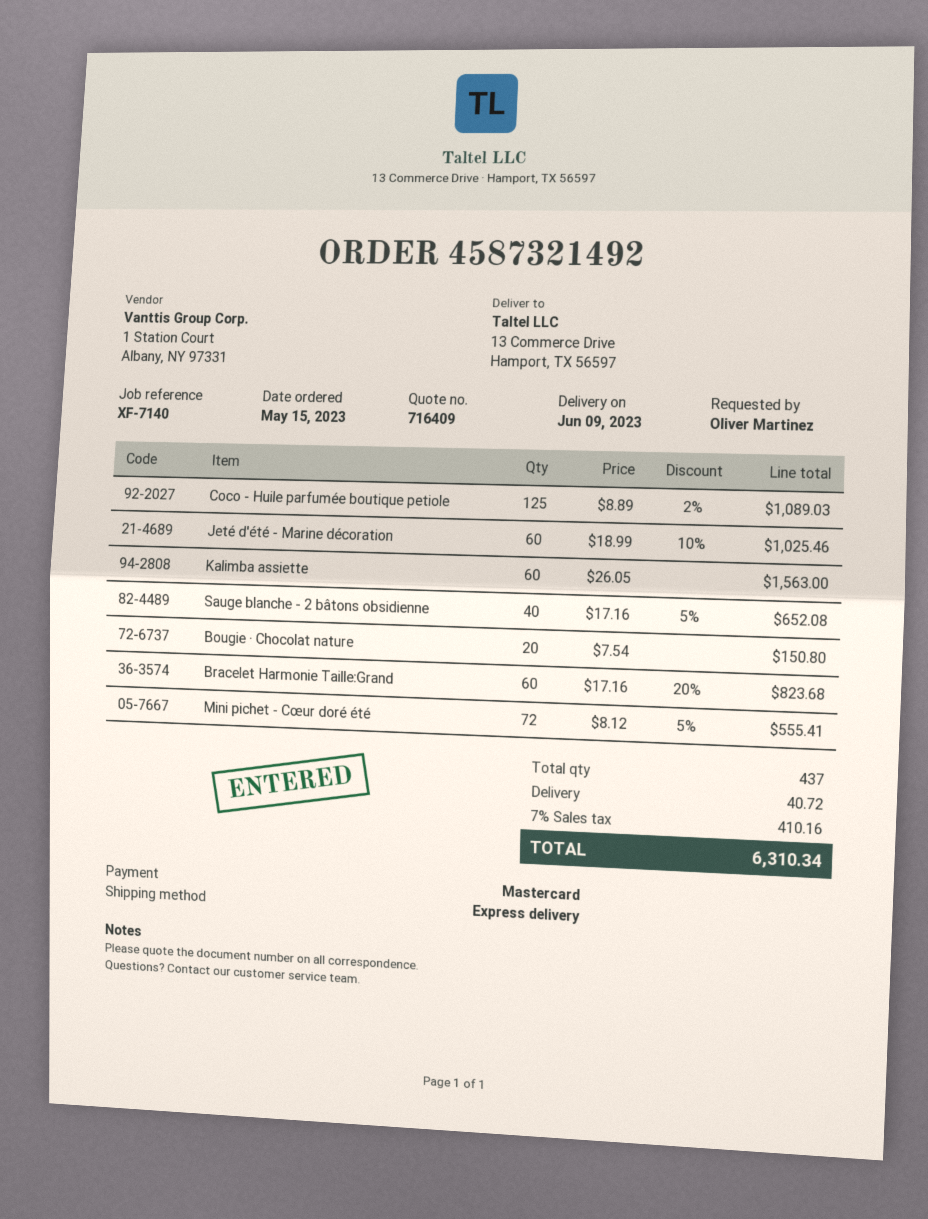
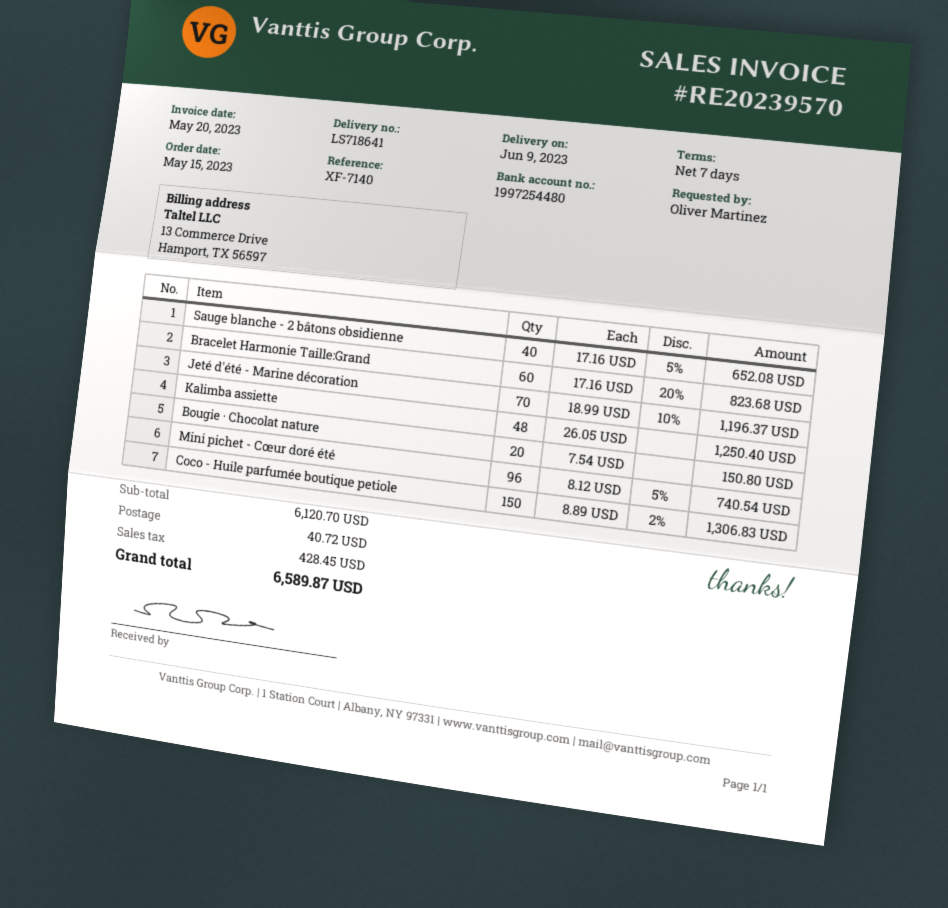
Coco - Huile parfumée boutique petiole: 125 x 8.89 - 2% = 1089.03 -> 150 x 8.89 - 2% = 1306.83
Jeté d'été - Marine décoration: 60 x 18.99 - 10% = 1025.46 -> 70 x 18.99 - 10% = 1196.37
Kalimba assiette: 60 x 26.05 = 1563.00 -> 48 x 26.05 = 1250.40
Mini pichet - Cœur doré été: 72 x 8.12 - 5% = 555.41 -> 96 x 8.12 - 5% = 740.54
tax: 410.16 -> 428.45
total: 6310.34 -> 6589.87

